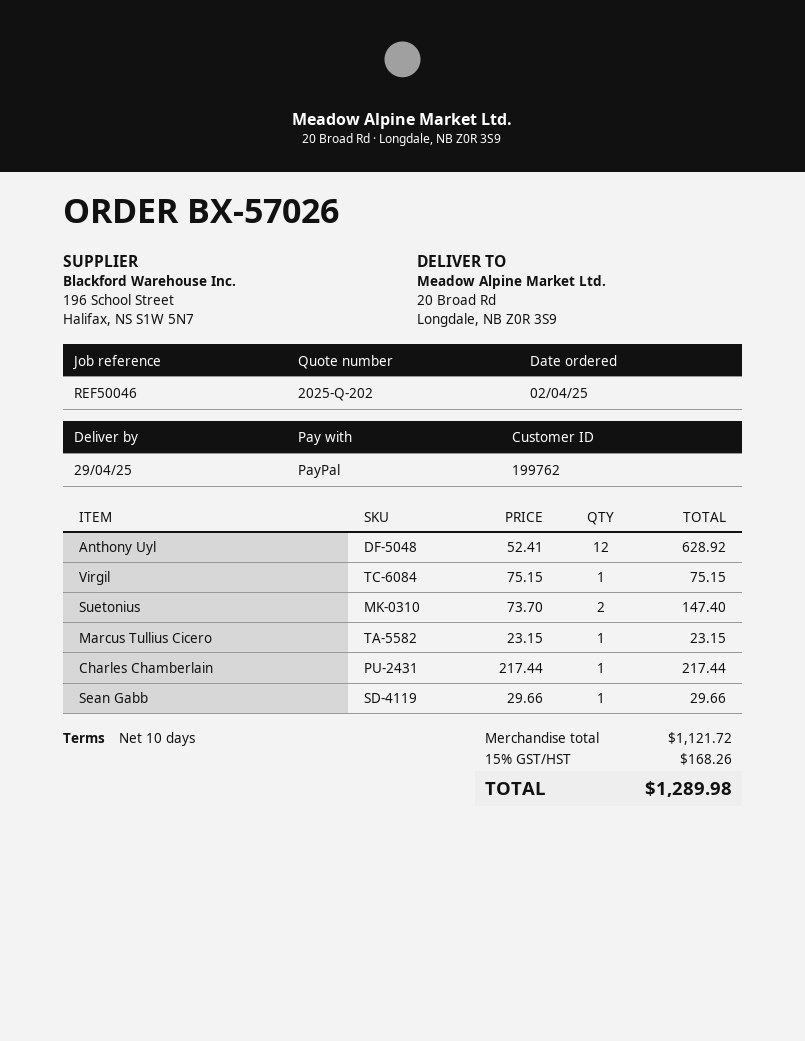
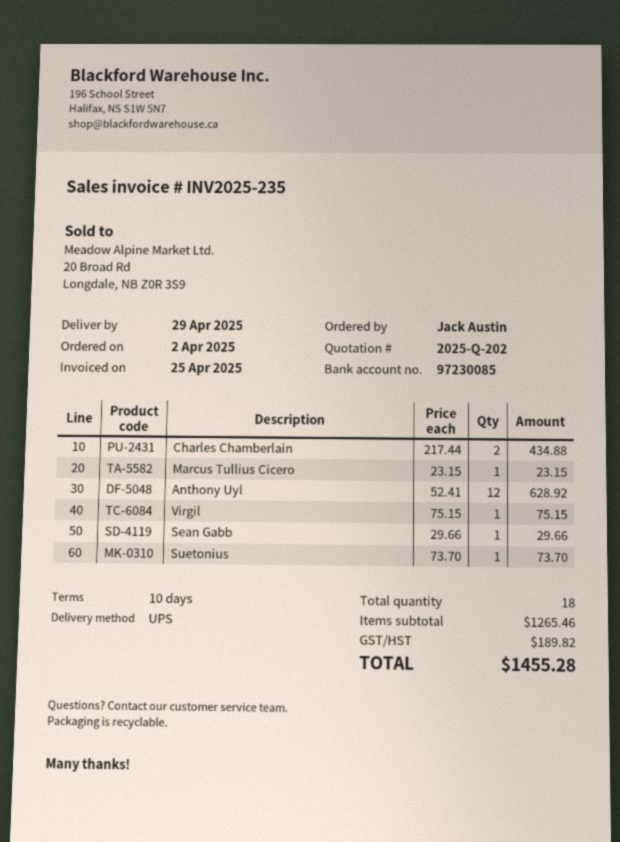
Suetonius: 2 x 73.70 = 147.40 -> 1 x 73.70 = 73.70
Charles Chamberlain: 1 x 217.44 = 217.44 -> 2 x 217.44 = 434.88
subtotal: 1121.72 -> 1265.46
tax: 168.26 -> 189.82
total: 1289.98 -> 1455.28

